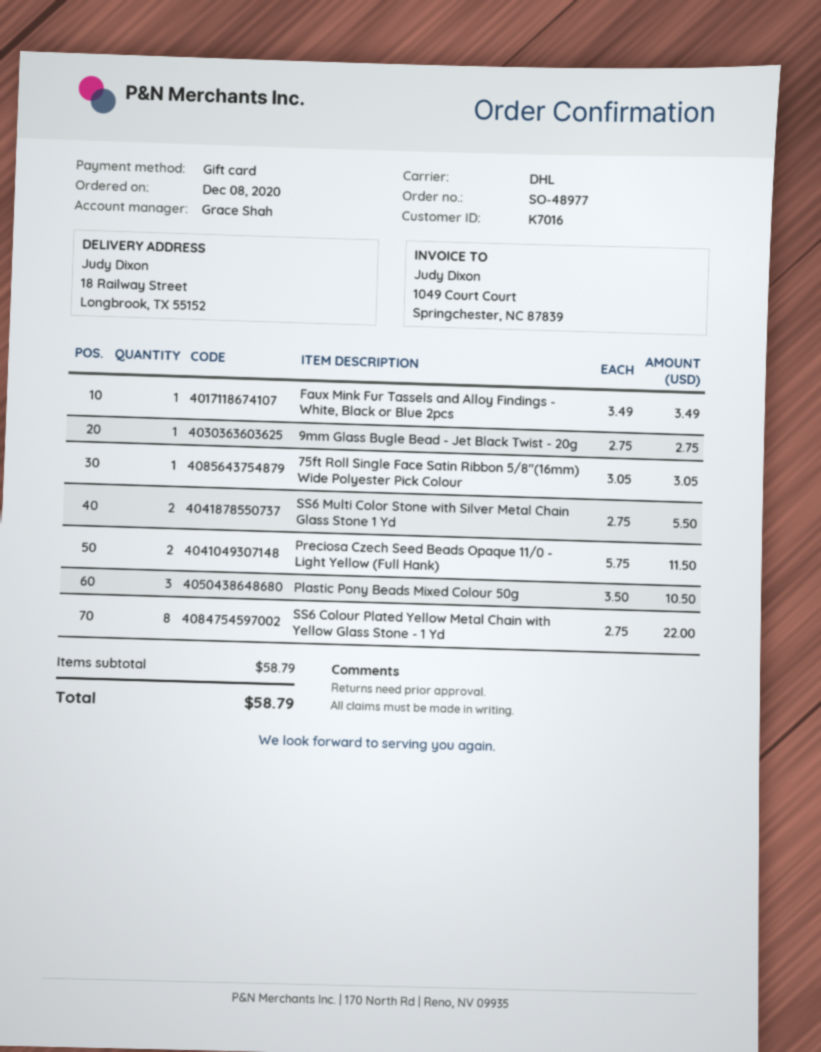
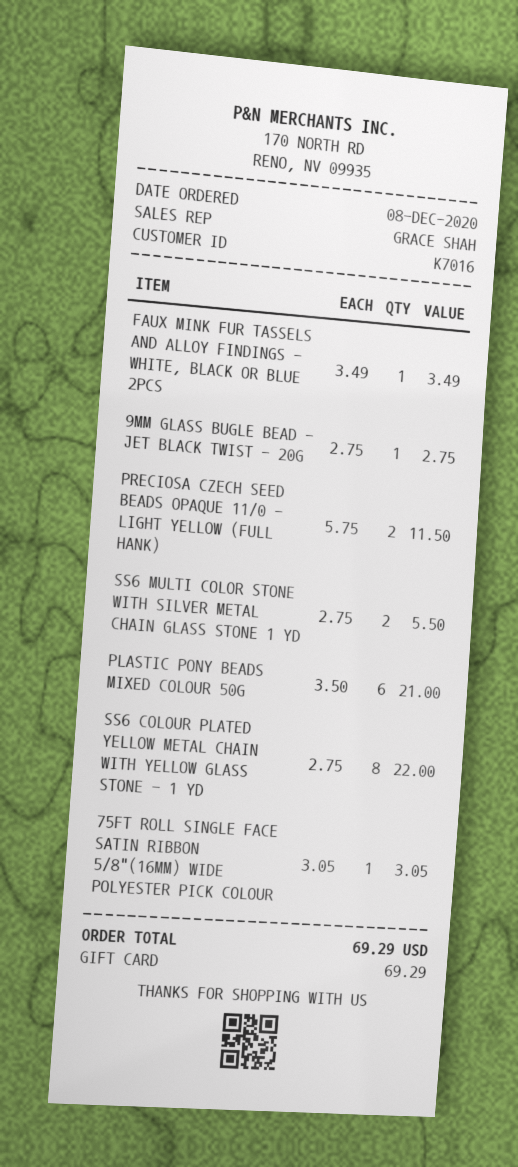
Plastic Pony Beads Mixed Colour 50g: 3 x 3.50 = 10.50 -> 6 x 3.50 = 21.00
total: 58.79 -> 69.29

